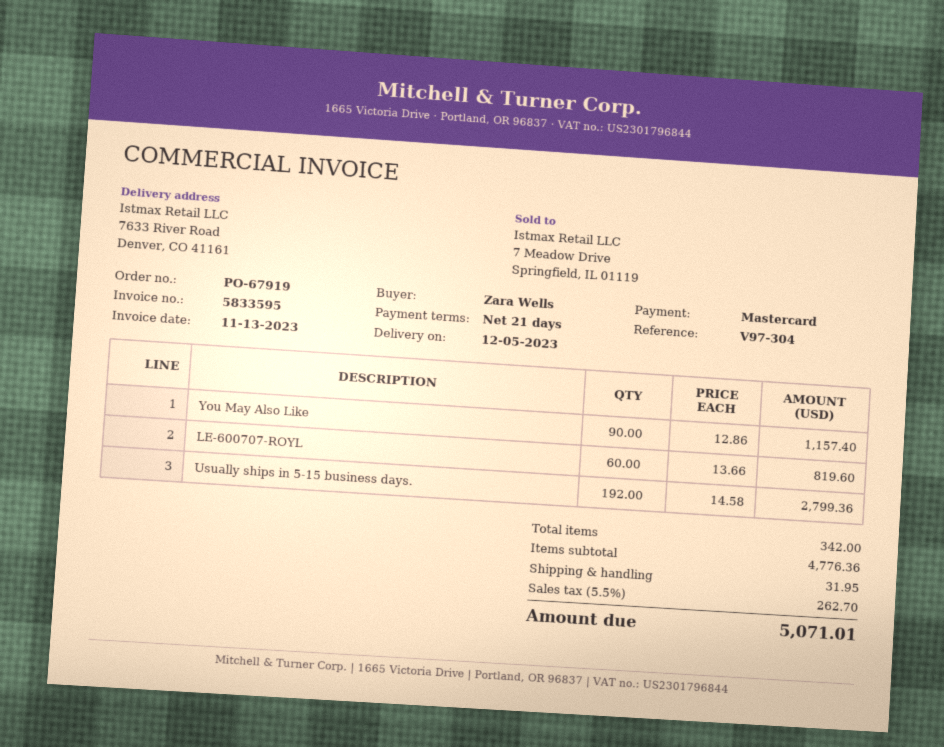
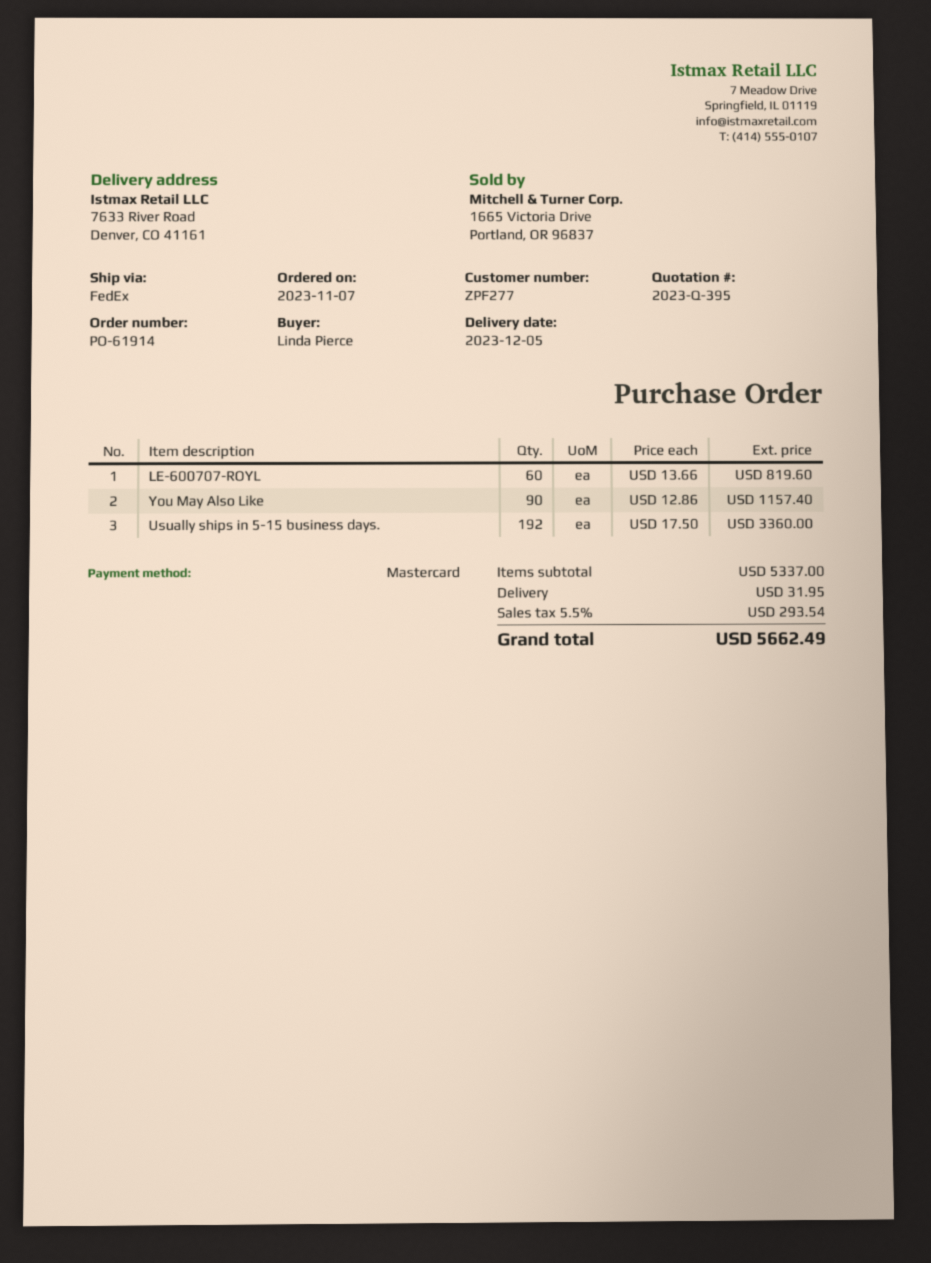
order number: PO-67919 -> PO-61914
ordered by: Zara Wells -> Linda Pierce
Usually ships in 5-15 business days.: 192 x 14.58 = 2799.36 -> 192 x 17.50 = 3360.00
subtotal: 4776.36 -> 5337.00
tax: 5.5% = 262.70 -> 5.5% = 293.54
total: 5071.01 -> 5662.49

